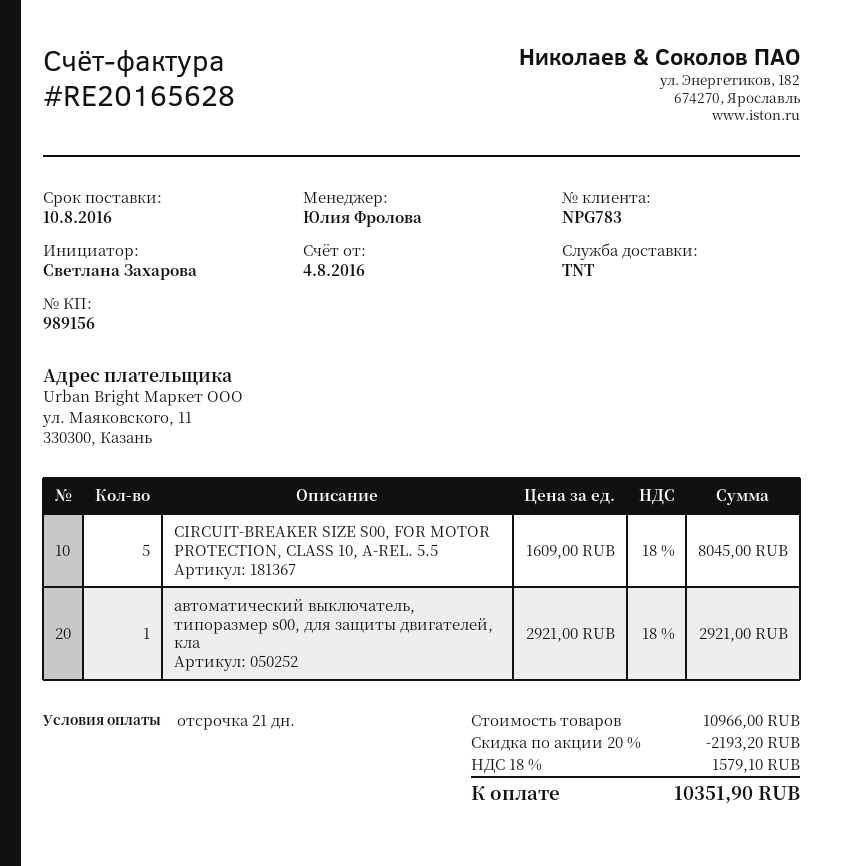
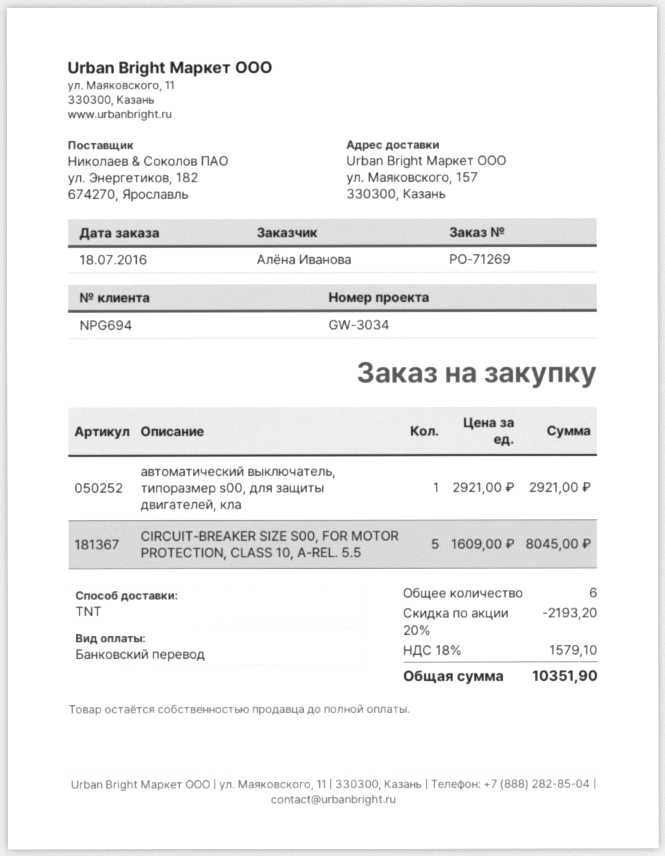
customer number: NPG783 -> NPG694
ordered by: Светлана Захарова -> Алёна Иванова

